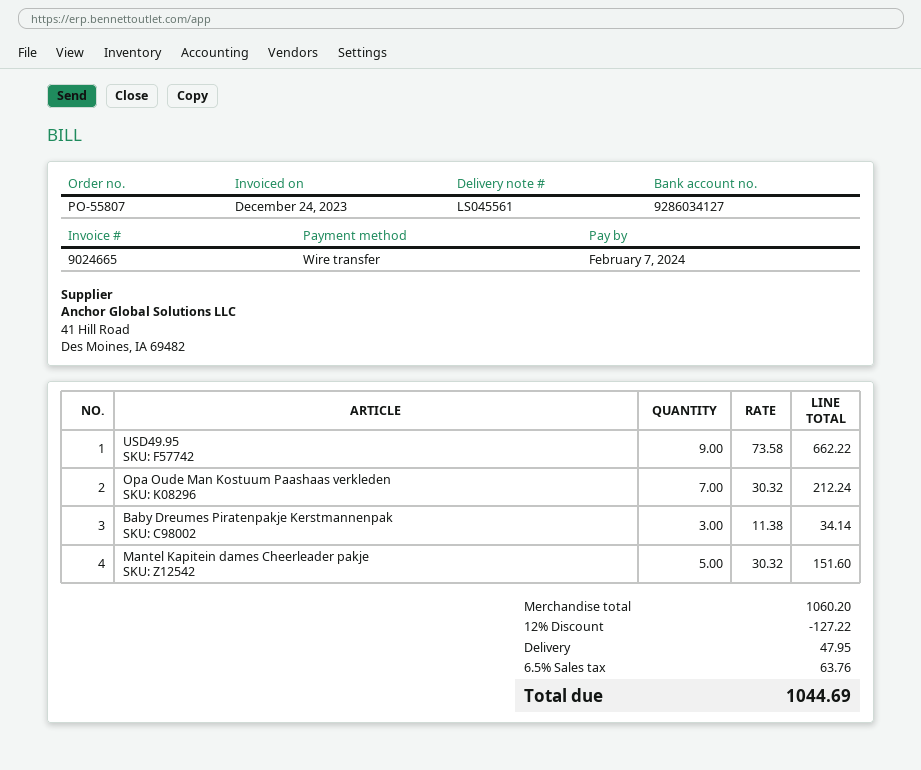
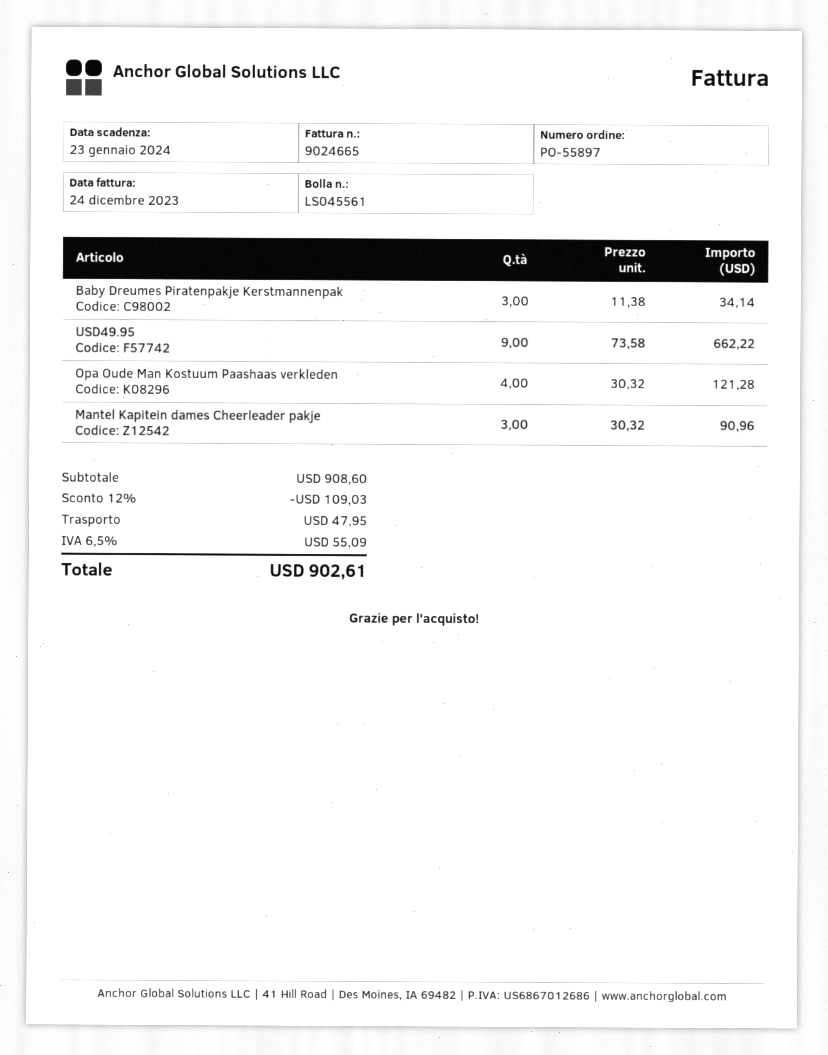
order number: PO-55807 -> PO-55897
due date: 2024-02-07 -> 2024-01-23
Opa Oude Man Kostuum Paashaas verkleden: 7 x 30.32 = 212.24 -> 4 x 30.32 = 121.28
Mantel Kapitein dames Cheerleader pakje: 5 x 30.32 = 151.60 -> 3 x 30.32 = 90.96
subtotal: 1060.20 -> 908.60
discount: 12% = 127.22 -> 12% = 109.03
tax: 6.5% = 63.76 -> 6.5% = 55.09
total: 1044.69 -> 902.61

